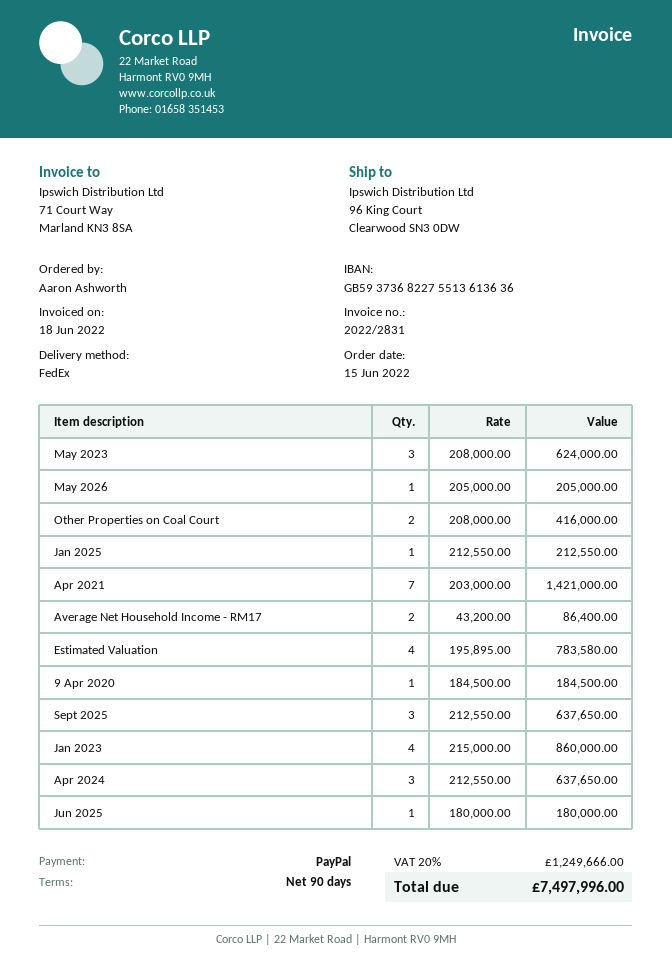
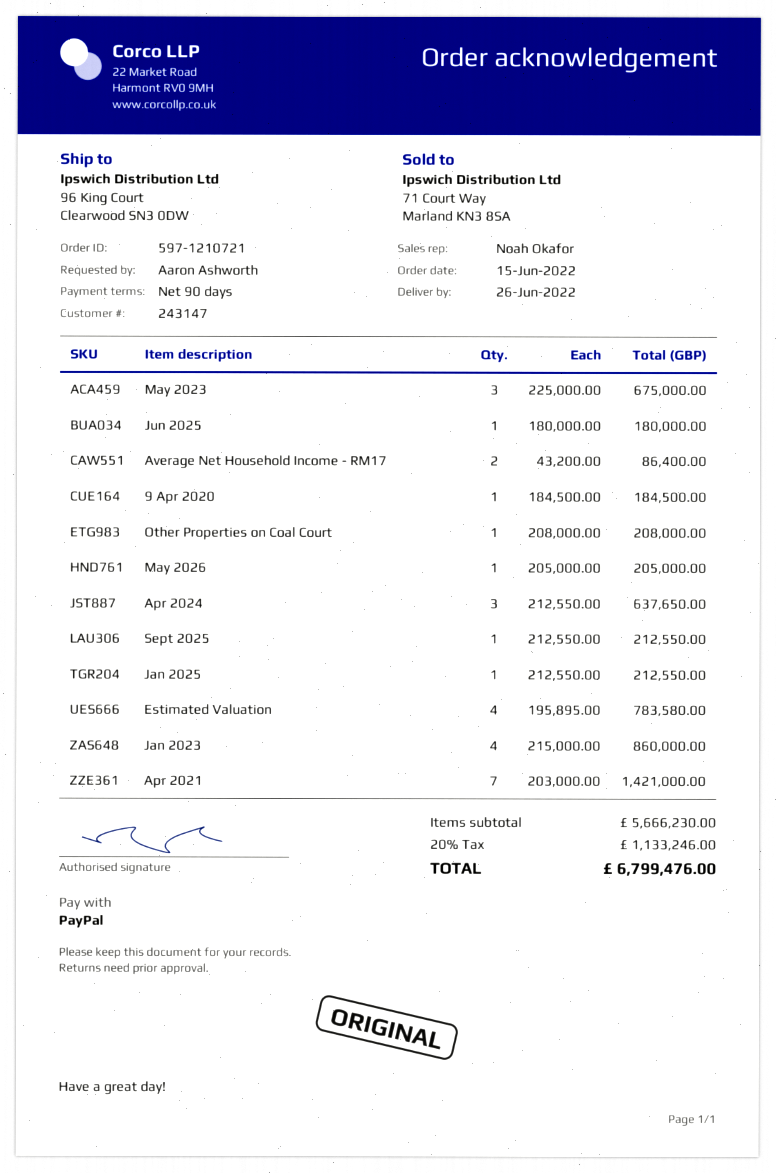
May 2023: 3 x 208000.00 = 624000.00 -> 3 x 225000.00 = 675000.00
Other Properties on Coal Court: 2 x 208000.00 = 416000.00 -> 1 x 208000.00 = 208000.00
Sept 2025: 3 x 212550.00 = 637650.00 -> 1 x 212550.00 = 212550.00
tax: 20% = 1249666.00 -> 20% = 1133246.00
total: 7497996.00 -> 6799476.00

